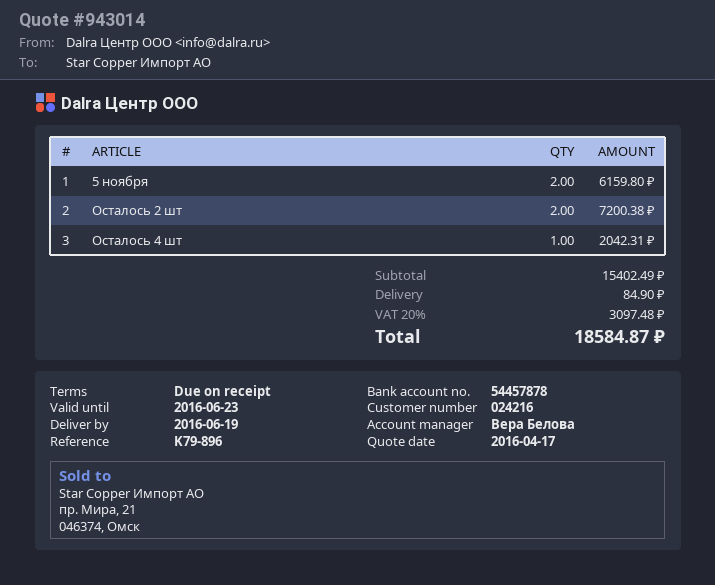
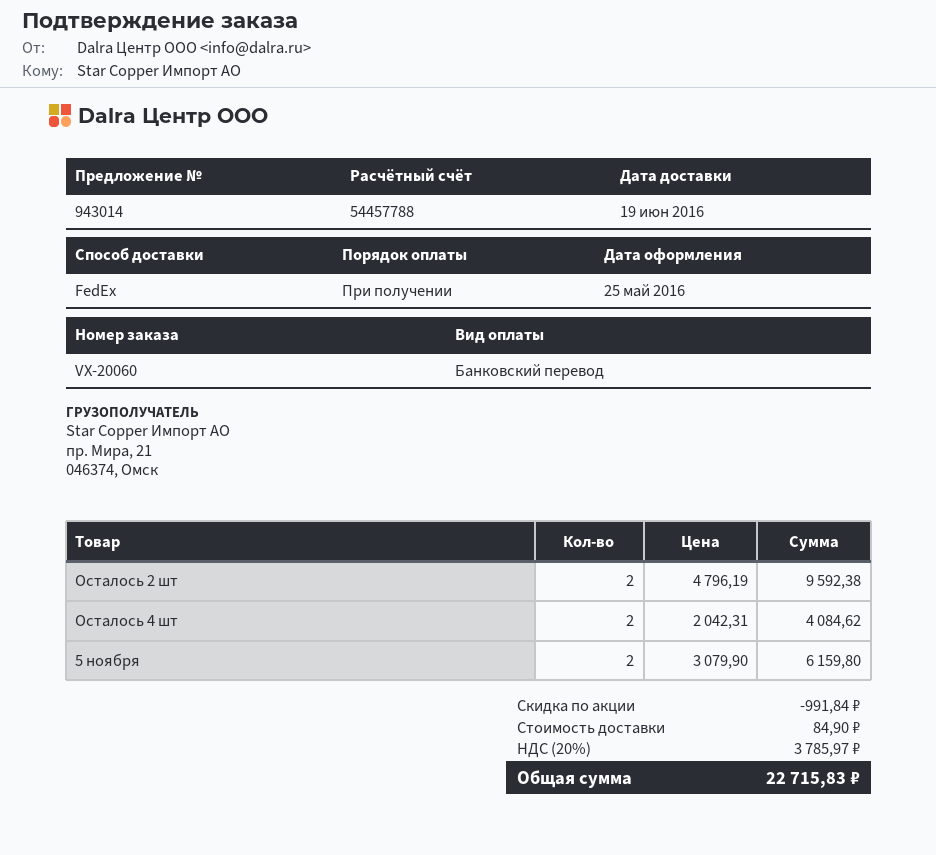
bank account: 54457878 -> 54457788
Осталось 2 шт: 2 for 7200.38 -> 2 for 9592.38
Осталось 4 шт: 1 for 2042.31 -> 2 for 4084.62
discount: none -> 991.84
tax: 20% = 3097.48 -> 20% = 3785.97
total: 18584.87 -> 22715.83

